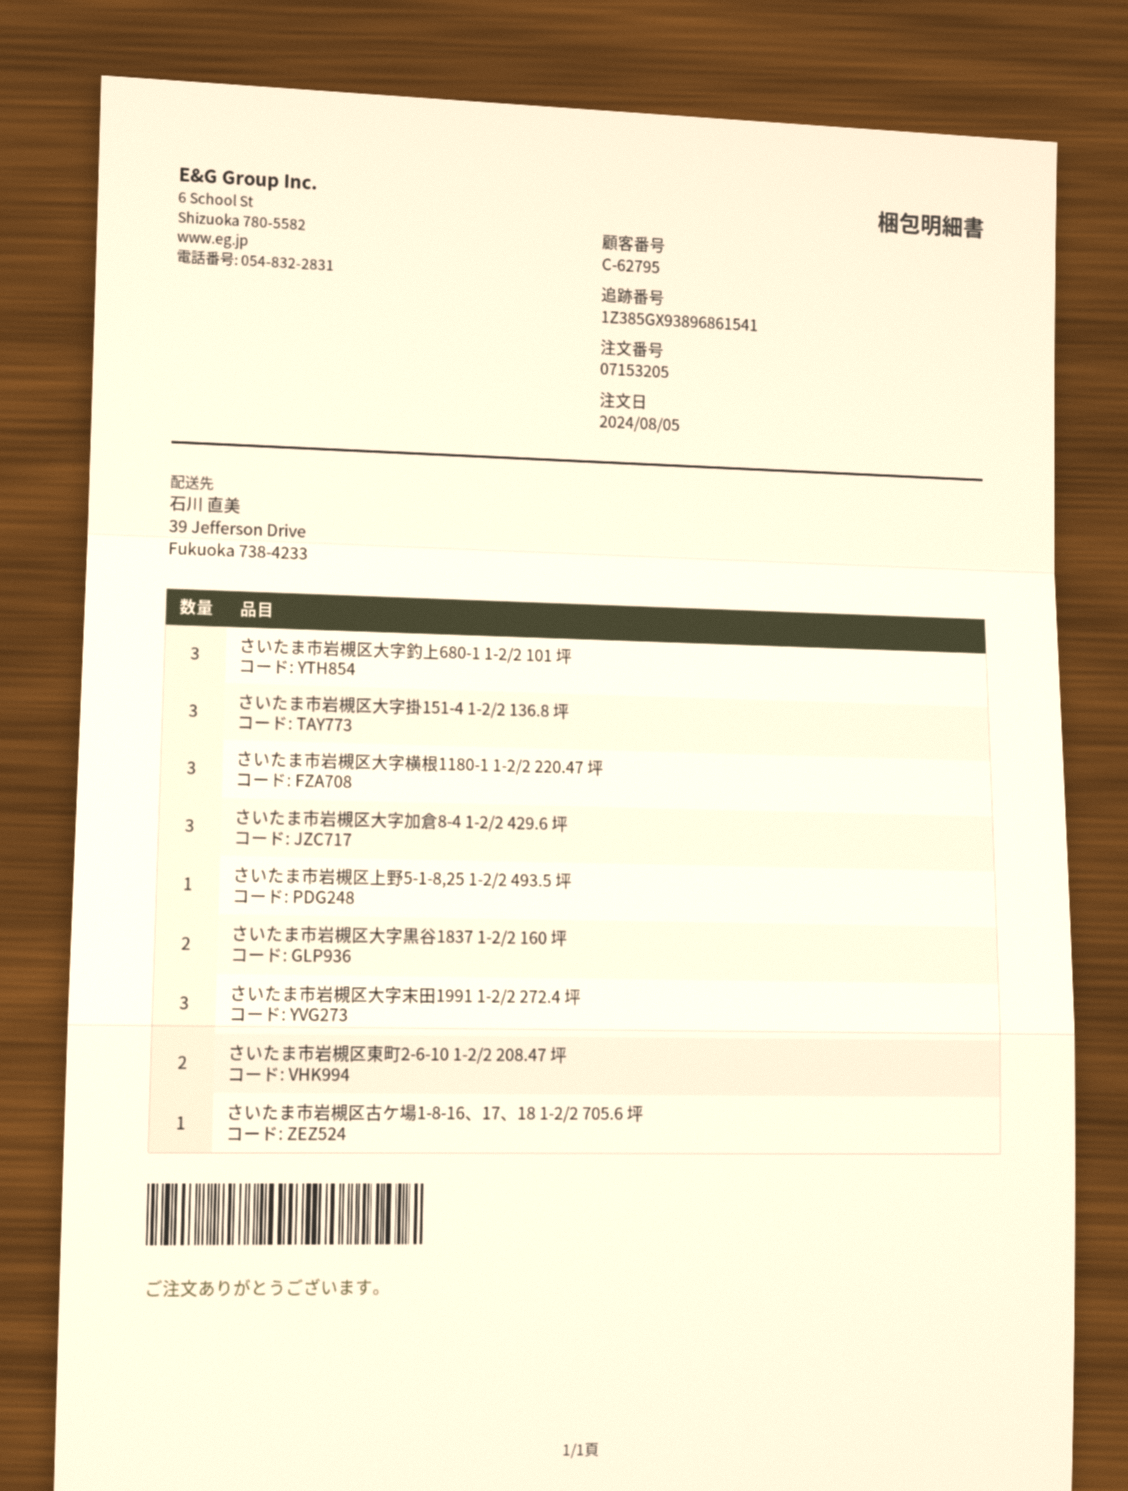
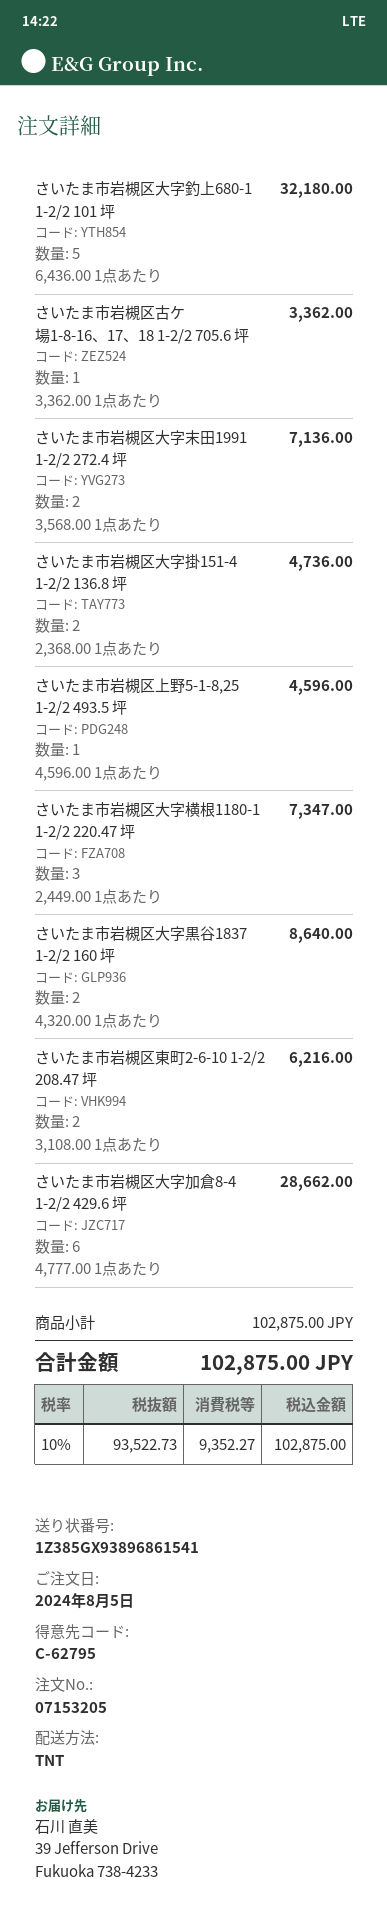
さいたま市岩槻区大字釣上680-1 1-2/2 101 坪: 3 -> 5
さいたま市岩槻区大字掛151-4 1-2/2 136.8 坪: 3 -> 2
さいたま市岩槻区大字加倉8-4 1-2/2 429.6 坪: 3 -> 6
さいたま市岩槻区大字末田1991 1-2/2 272.4 坪: 3 -> 2

